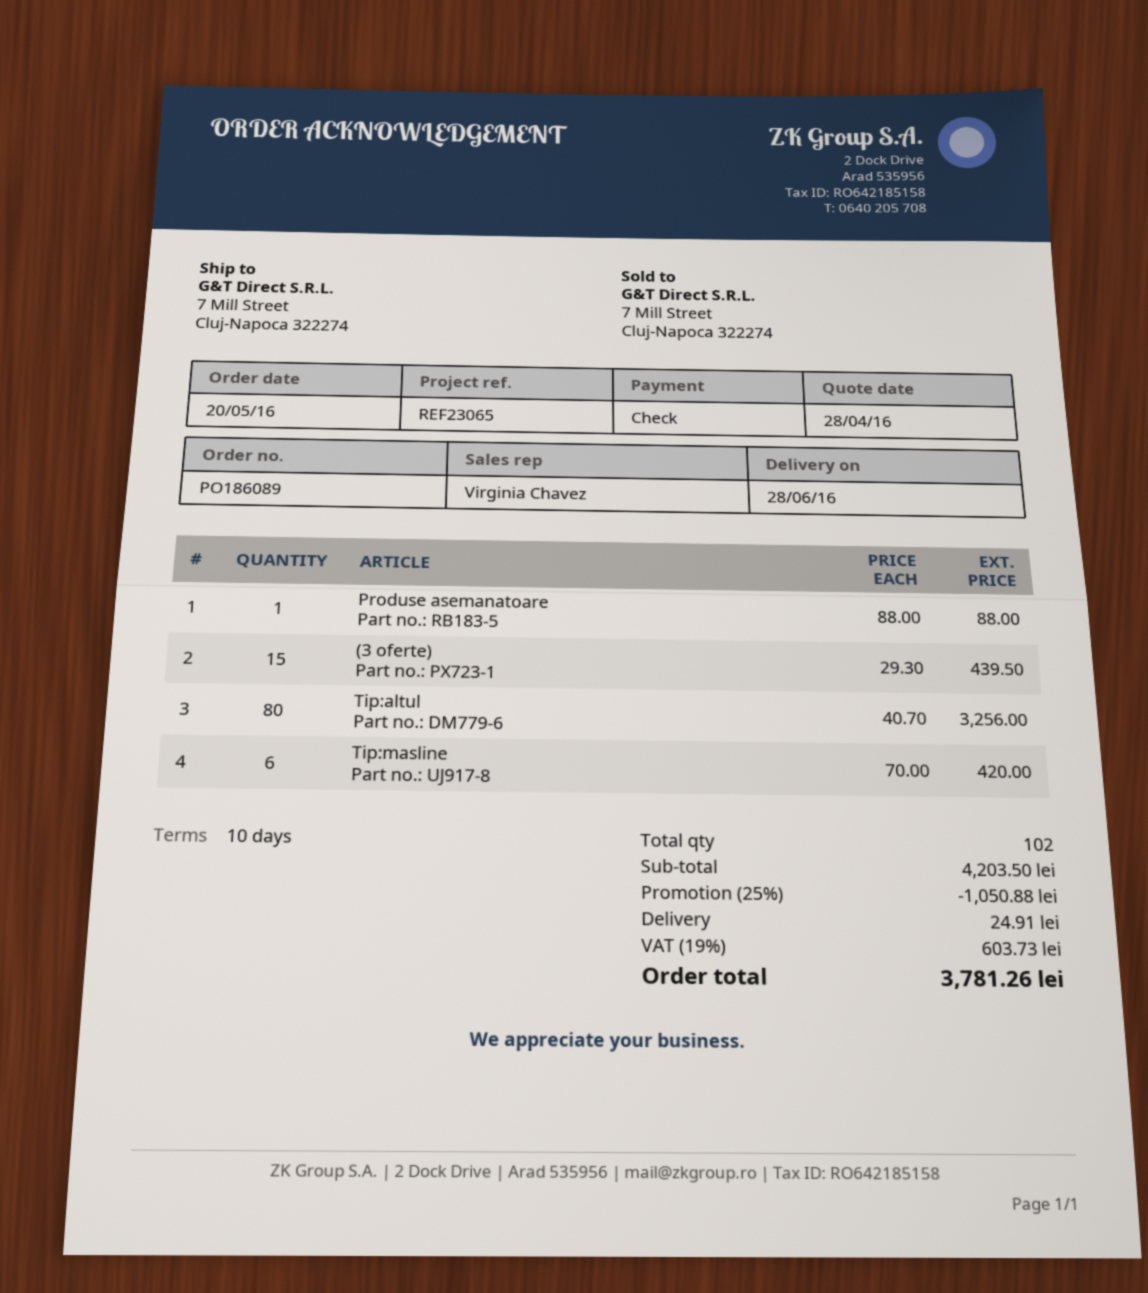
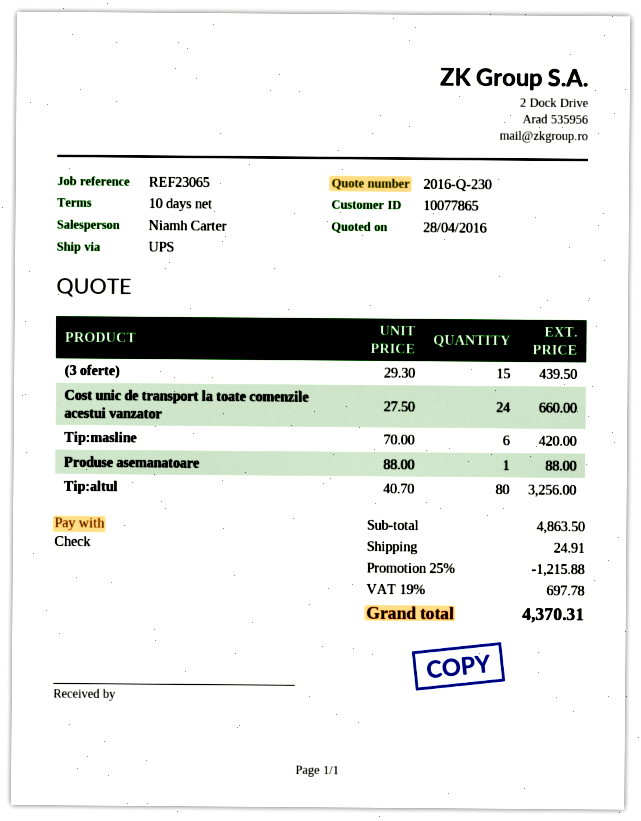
sales rep: Virginia Chavez -> Niamh Carter
Cost unic de transport la toate comenzile acestui vanzator: none -> 24 x 27.50 = 660.00
subtotal: 4203.50 -> 4863.50
discount: 25% = 1050.88 -> 25% = 1215.88
tax: 19% = 603.73 -> 19% = 697.78
total: 3781.26 -> 4370.31

